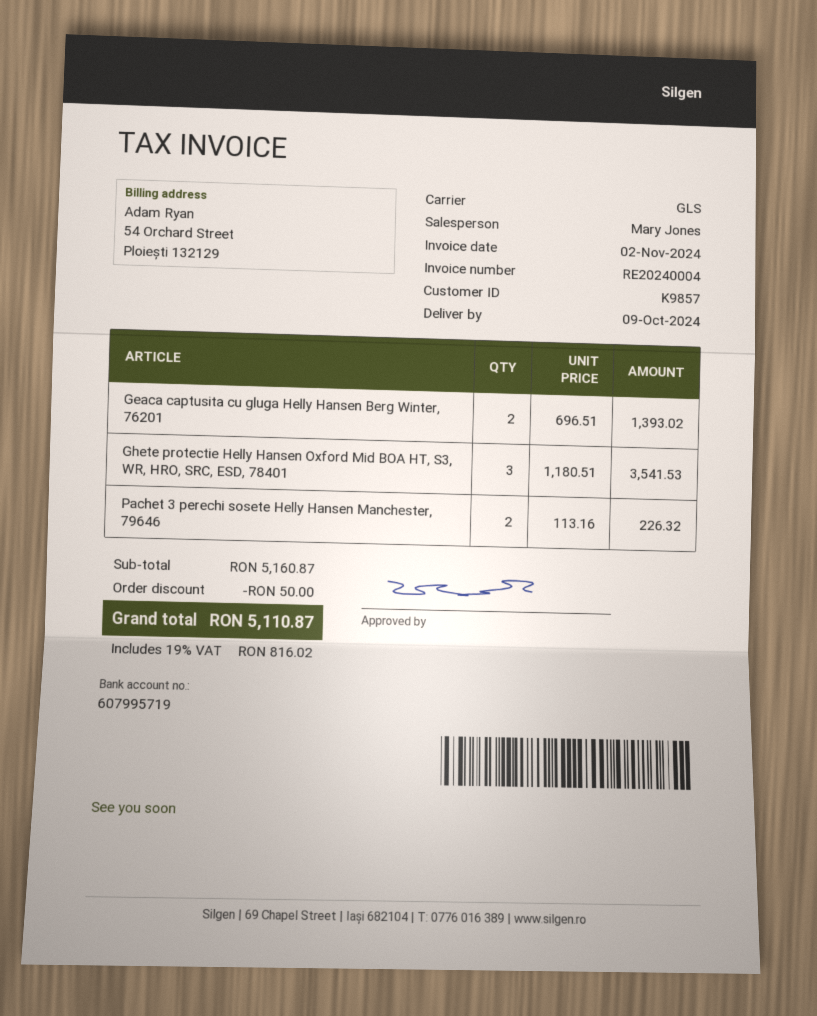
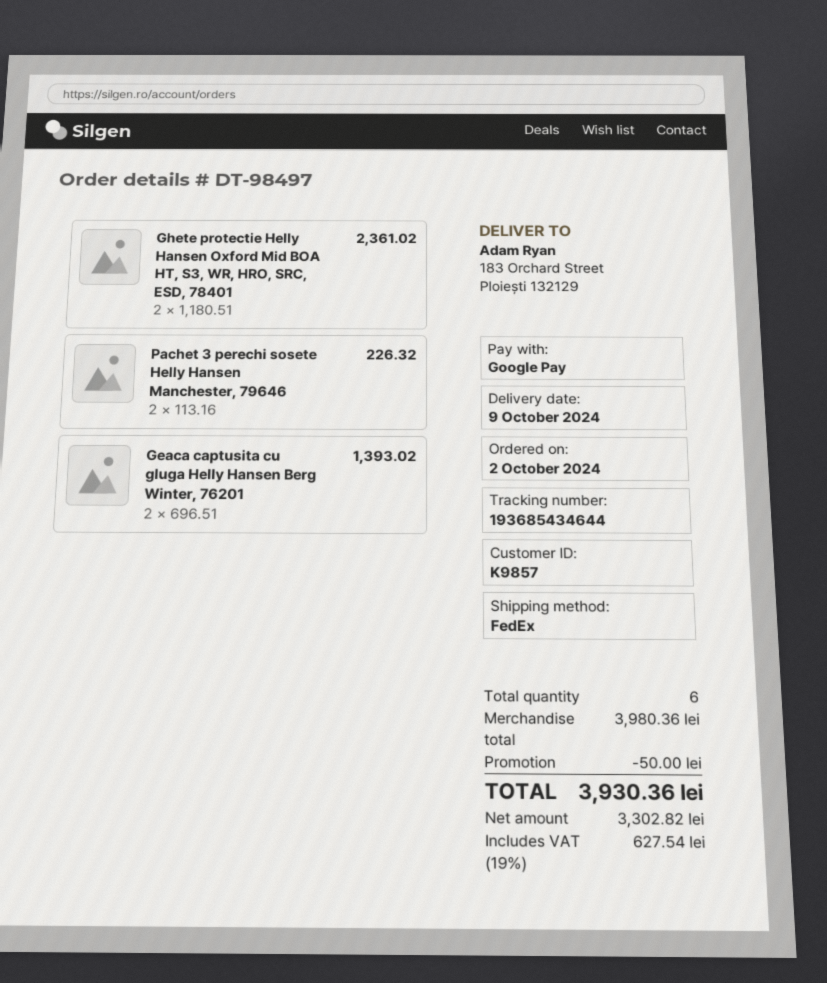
shipping method: GLS -> FedEx
Ghete protectie Helly Hansen Oxford Mid BOA HT, S3, WR, HRO, SRC, ESD, 78401: 3 x 1180.51 = 3541.53 -> 2 x 1180.51 = 2361.02
subtotal: 5160.87 -> 3980.36
tax: 19% = 816.02 -> 19% = 627.54
total: 5110.87 -> 3930.36

